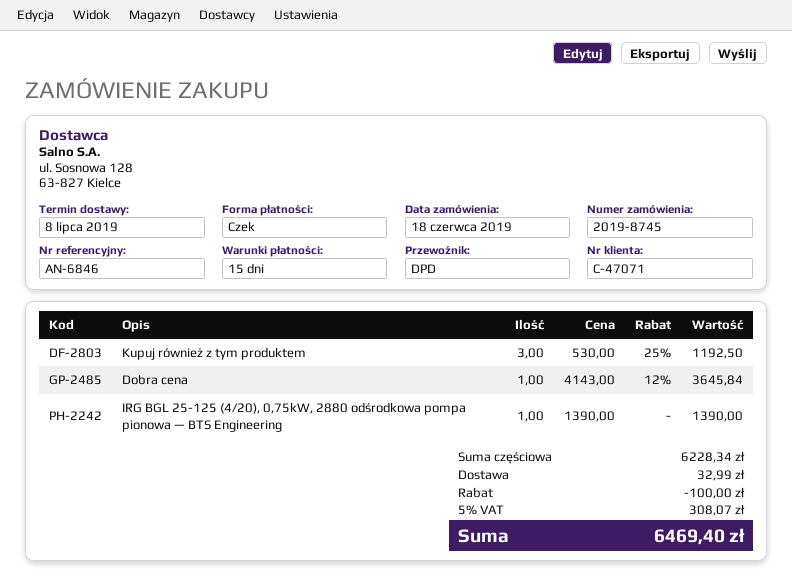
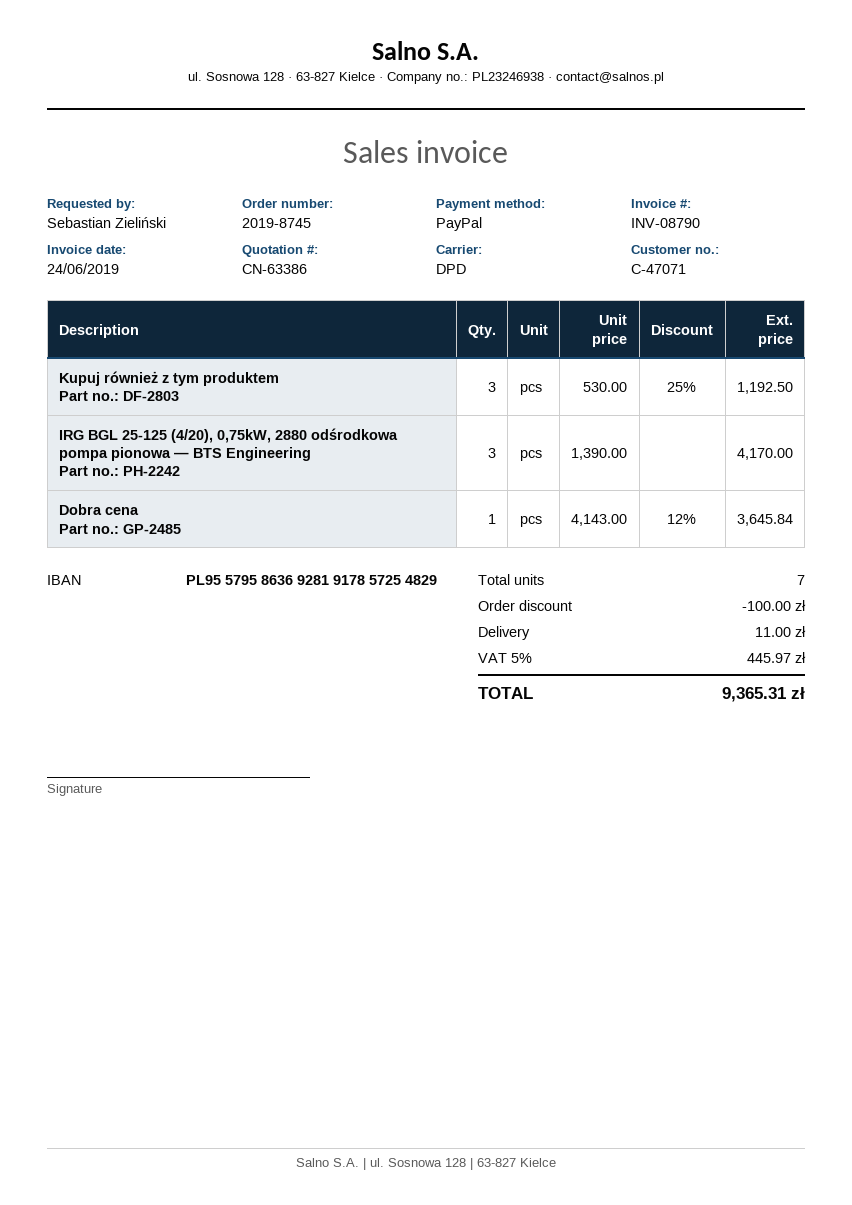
payment method: cheque -> PayPal
IRG BGL 25-125 (4/20), 0,75kW, 2880 odśrodkowa pompa pionowa — BTS Engineering: 1 x 1390.00 = 1390.00 -> 3 x 1390.00 = 4170.00
shipping: 32.99 -> 11.00
tax: 5% = 308.07 -> 5% = 445.97
total: 6469.40 -> 9365.31

